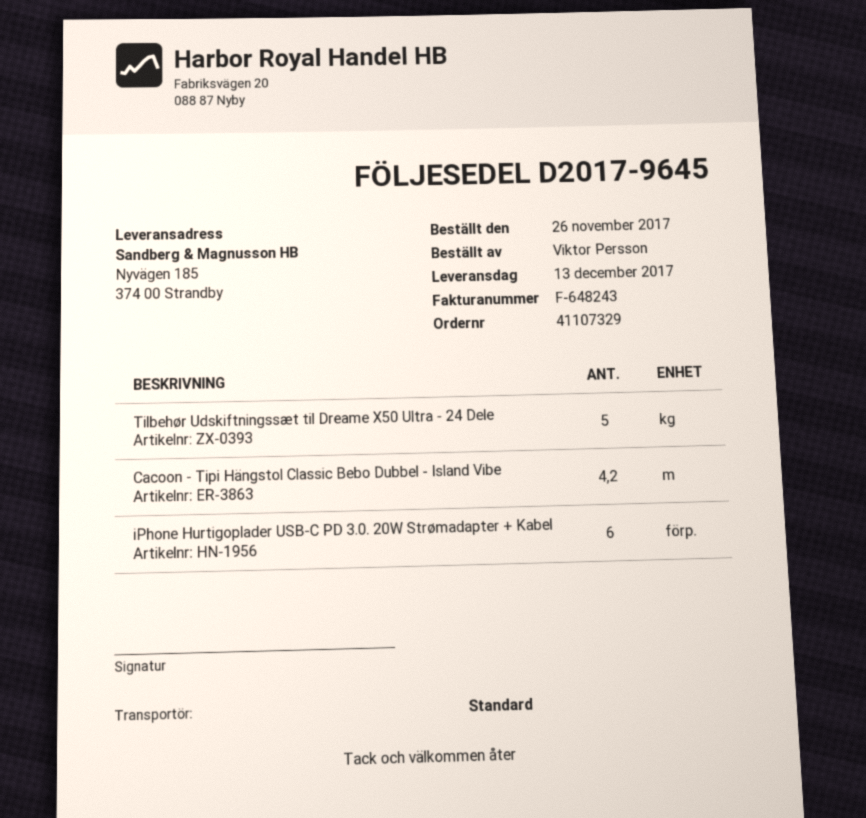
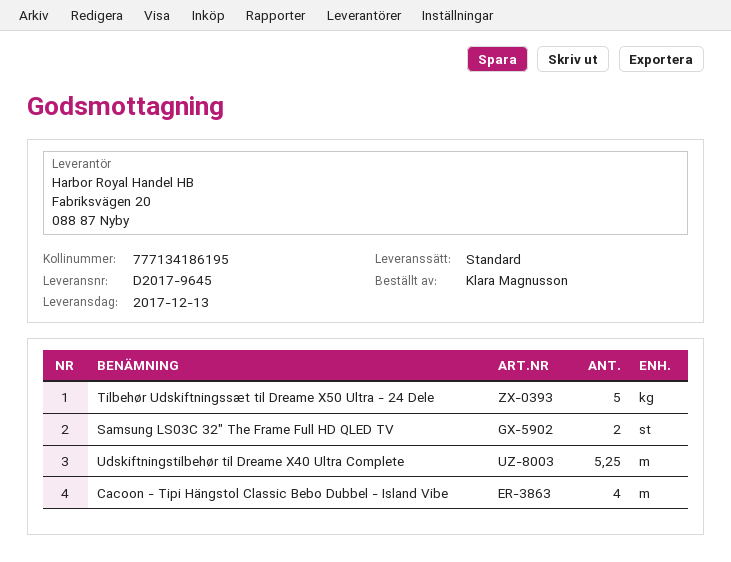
ordered by: Viktor Persson -> Klara Magnusson
Cacoon - Tipi Hängstol Classic Bebo Dubbel - Island Vibe: 4.2 -> 4
iPhone Hurtigoplader USB-C PD 3.0. 20W Strømadapter + Kabel: 6 -> none
Samsung LS03C 32" The Frame Full HD QLED TV: none -> 2
Udskiftningstilbehør til Dreame X40 Ultra Complete: none -> 5.25

